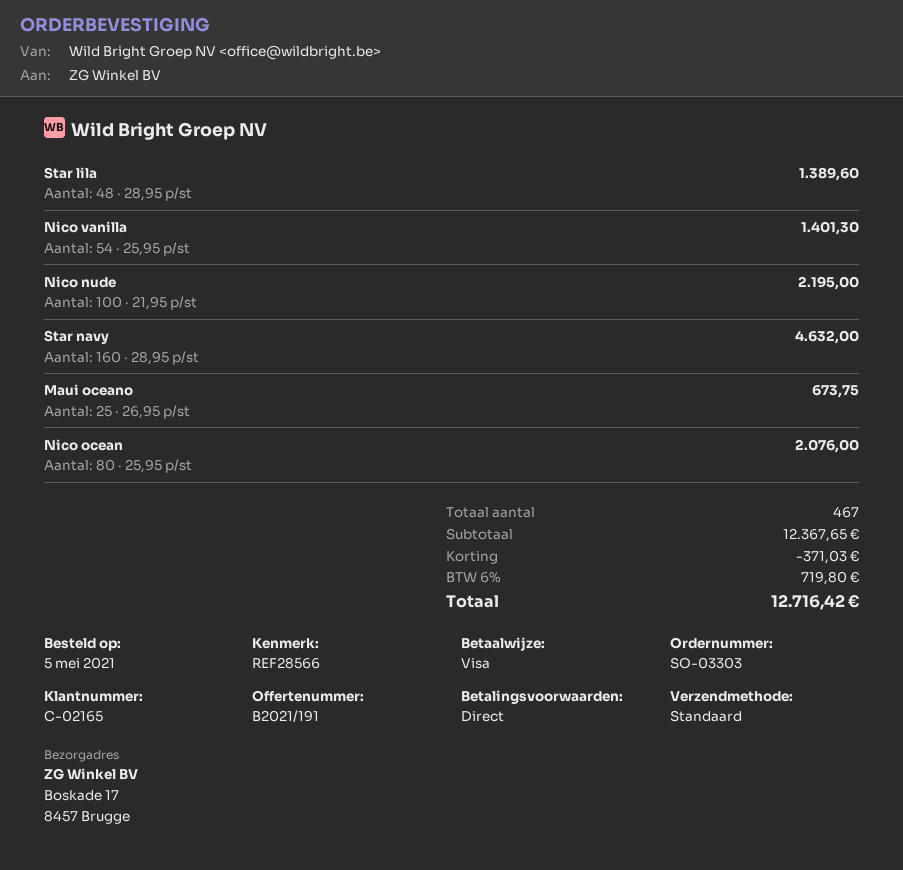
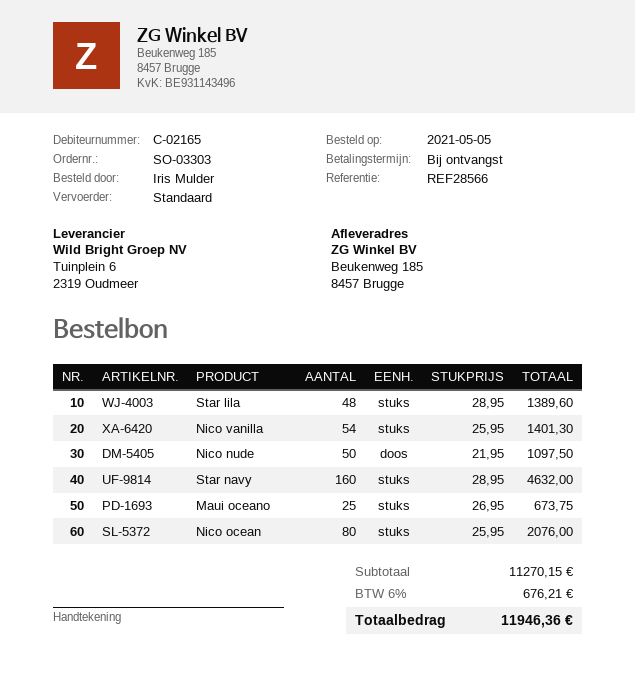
ship to: Boskade 17, 8457 Brugge -> Beukenweg 185, 8457 Brugge
Nico nude: 100 x 21.95 = 2195.00 -> 50 x 21.95 = 1097.50
subtotal: 12367.65 -> 11270.15
discount: 371.03 -> none
tax: 6% = 719.80 -> 6% = 676.21
total: 12716.42 -> 11946.36

